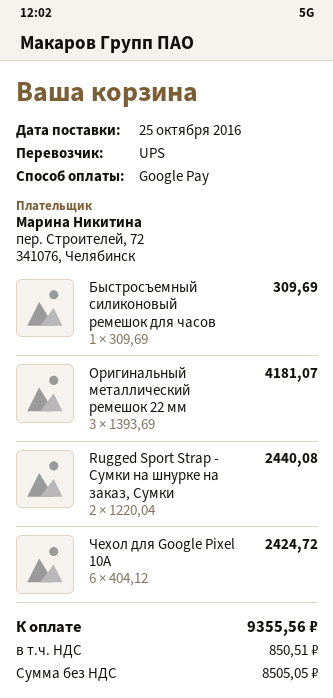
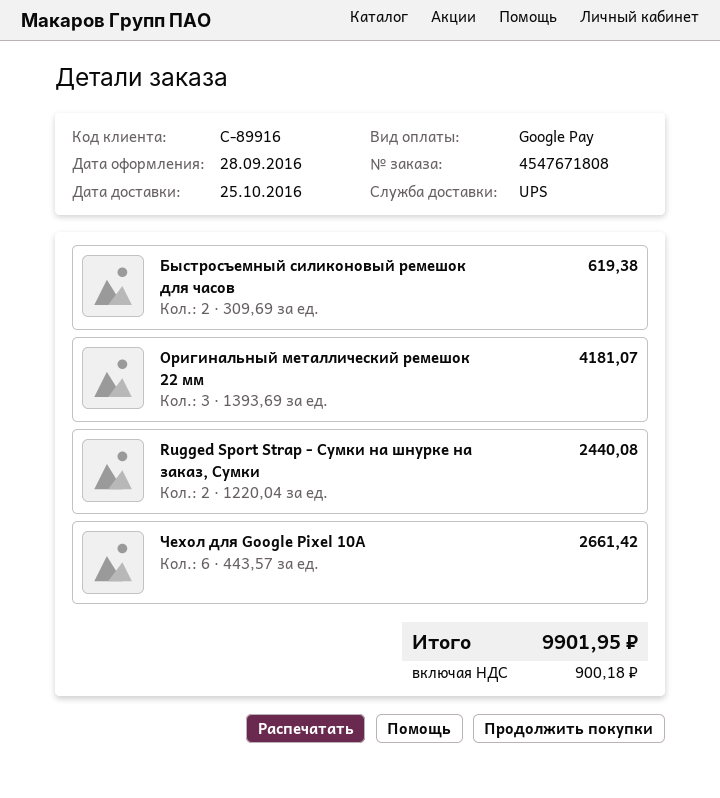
Быстросъемный силиконовый ремешок для часов: 1 x 309.69 = 309.69 -> 2 x 309.69 = 619.38
Чехол для Google Pixel 10A: 6 x 404.12 = 2424.72 -> 6 x 443.57 = 2661.42
tax: 850.51 -> 900.18
total: 9355.56 -> 9901.95

